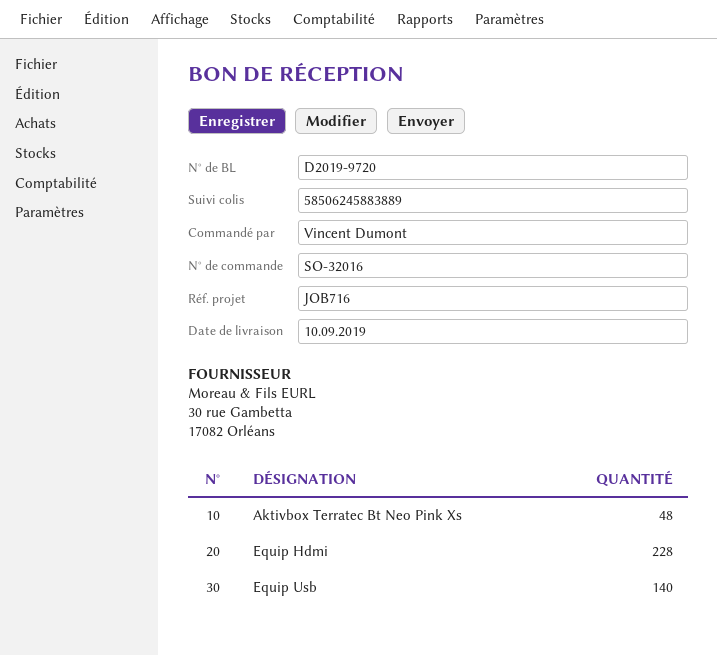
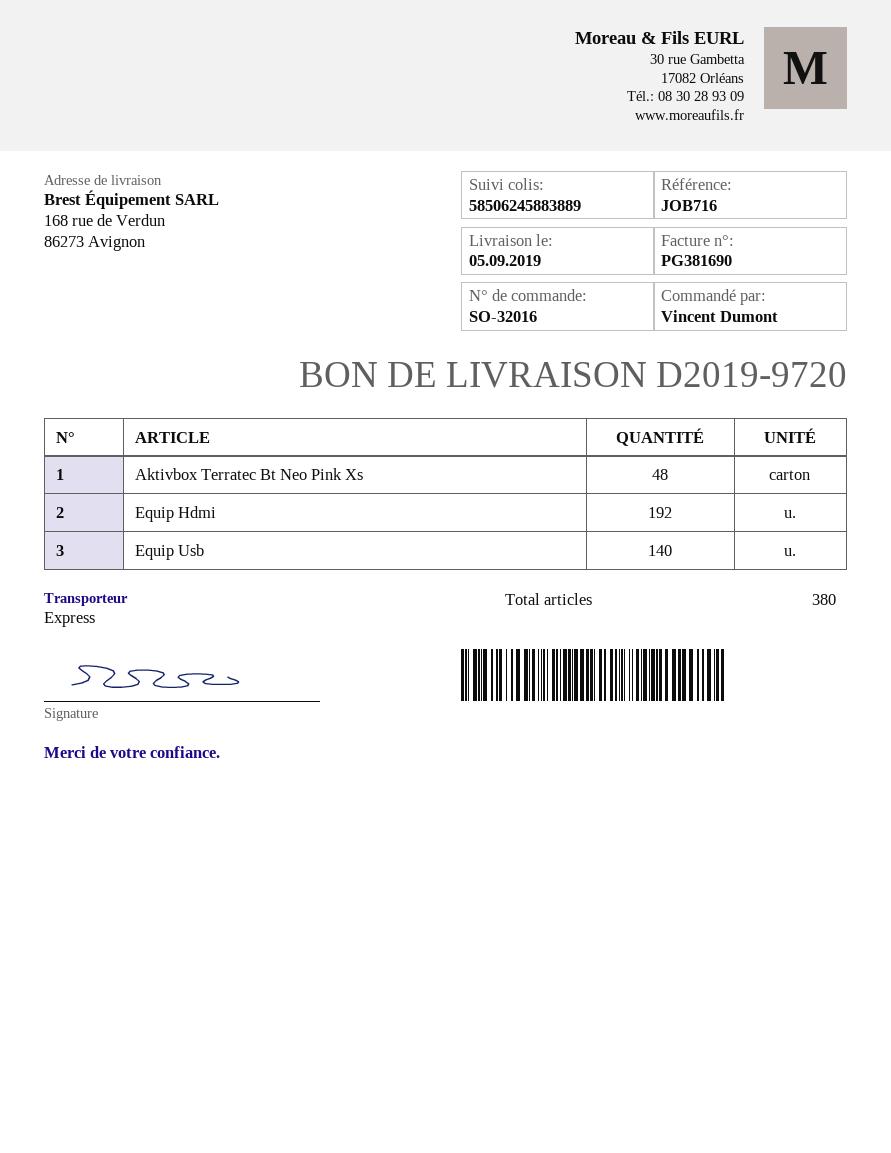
delivery date: 2019-09-10 -> 2019-09-05
Equip Hdmi: 228 -> 192

